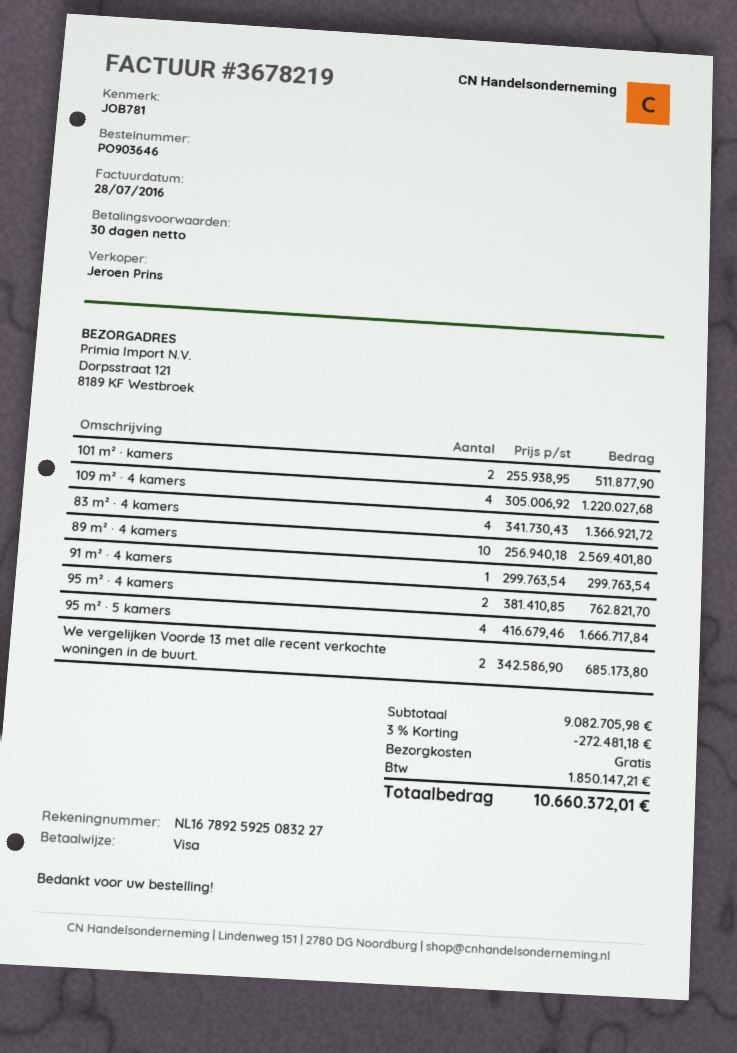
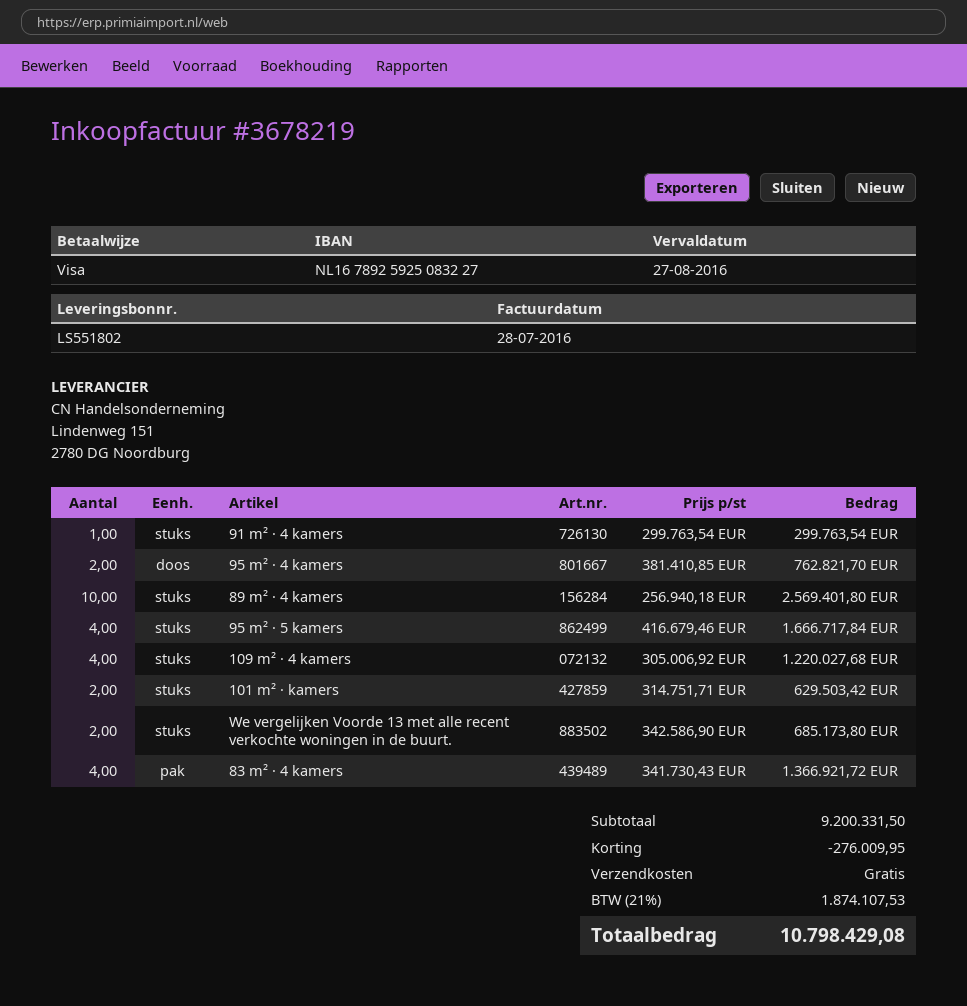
101 m² · kamers: 2 x 255938.95 = 511877.90 -> 2 x 314751.71 = 629503.42
subtotal: 9082705.98 -> 9200331.50
discount: 272481.18 -> 276009.95
tax: 1850147.21 -> 1874107.53
total: 10660372.01 -> 10798429.08

